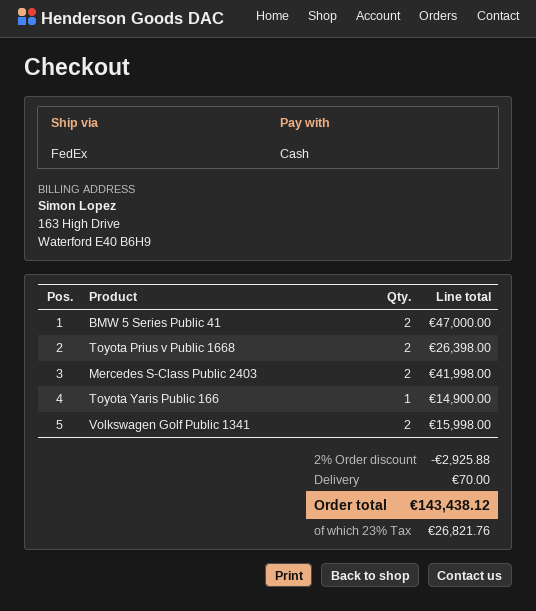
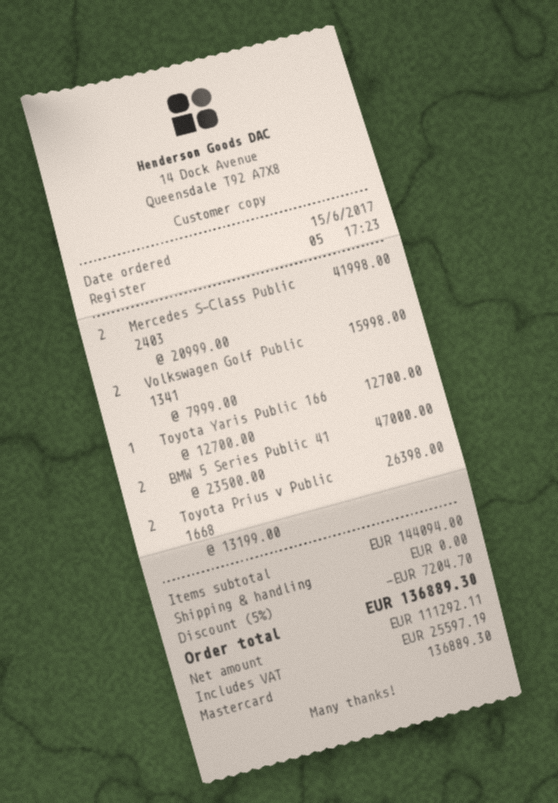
payment method: cash -> Mastercard
Toyota Yaris Public 166: 1 for 14900.00 -> 1 for 12700.00
discount: 2% = 2925.88 -> 5% = 7204.70
shipping: 70.00 -> 0.00
tax: 26821.76 -> 25597.19
total: 143438.12 -> 136889.30

